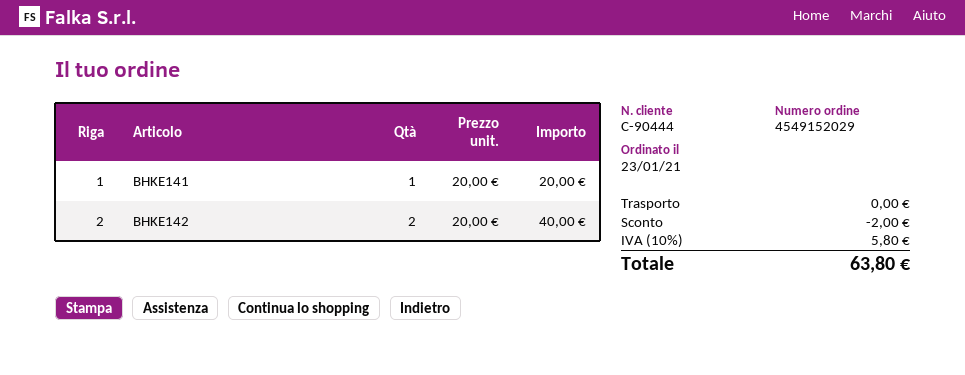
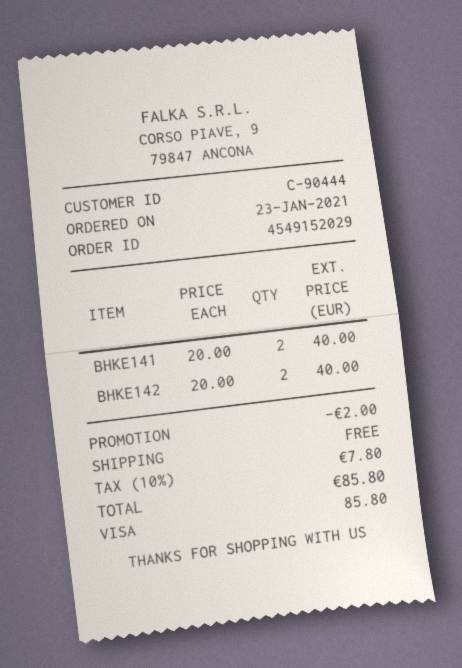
BHKE141: 1 x 20.00 = 20.00 -> 2 x 20.00 = 40.00
tax: 10% = 5.80 -> 10% = 7.80
total: 63.80 -> 85.80

